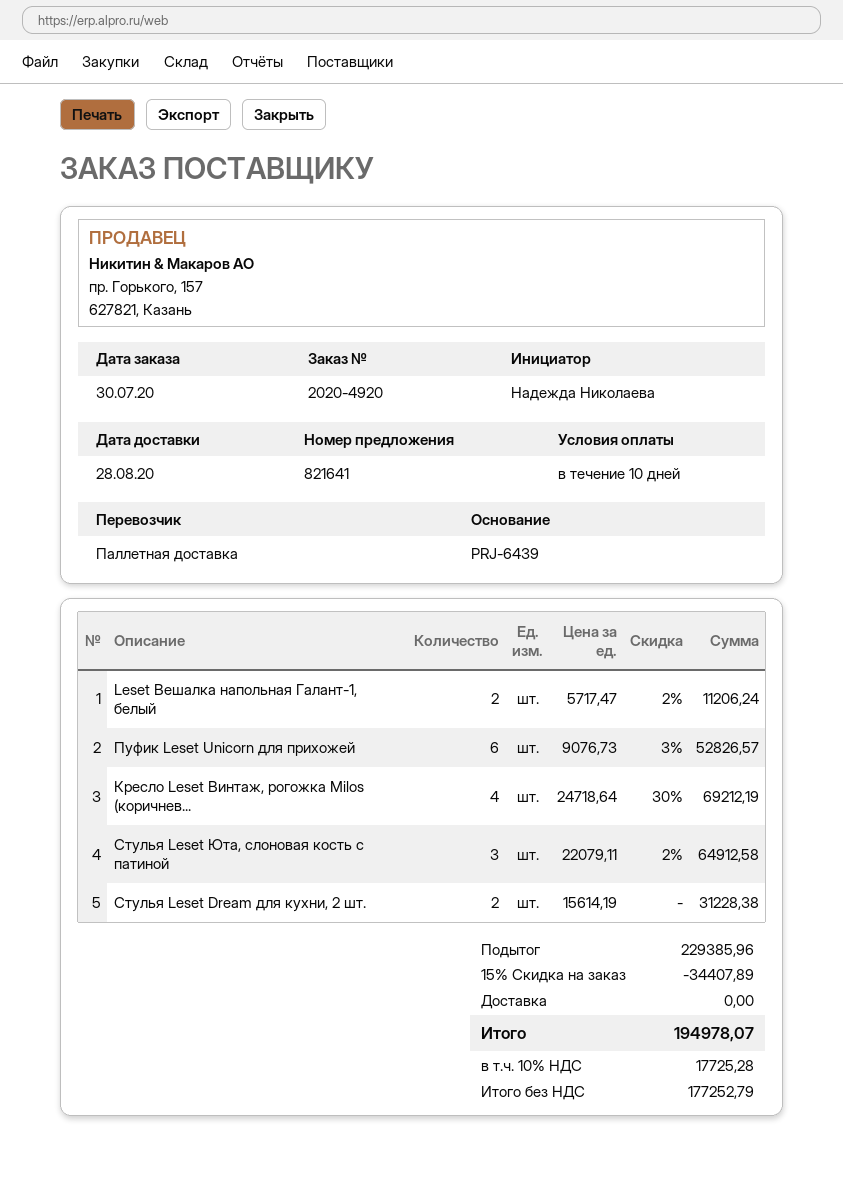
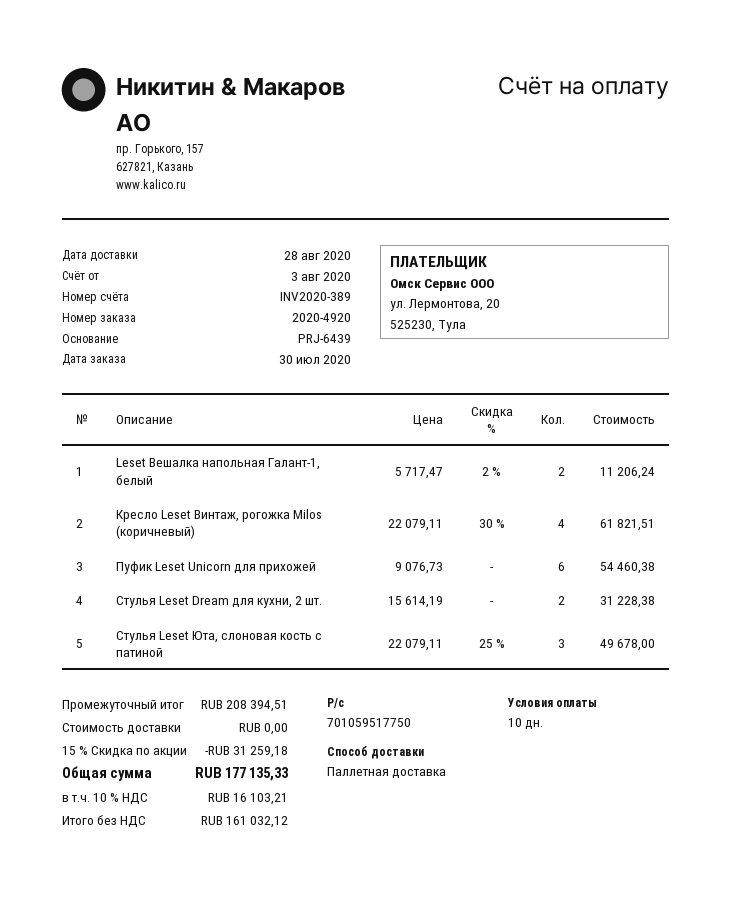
Пуфик Leset Unicorn для прихожей: 6 x 9076.73 - 3% = 52826.57 -> 6 x 9076.73 = 54460.38
Кресло Leset Винтаж, рогожка Milos (коричнев...: 4 x 24718.64 - 30% = 69212.19 -> 4 x 22079.11 - 30% = 61821.51
Стулья Leset Юта, слоновая кость с патиной: 3 x 22079.11 - 2% = 64912.58 -> 3 x 22079.11 - 25% = 49678.00
subtotal: 229385.96 -> 208394.51
discount: 15% = 34407.89 -> 15% = 31259.18
net: 177252.79 -> 161032.12
tax: 10% = 17725.28 -> 10% = 16103.21
total: 194978.07 -> 177135.33

